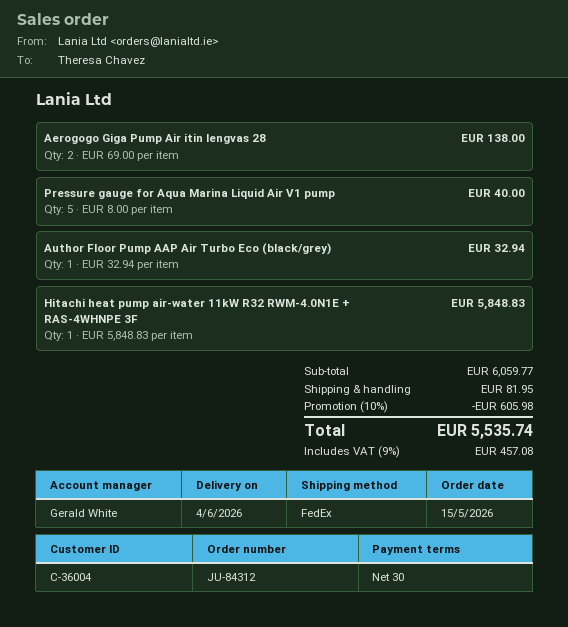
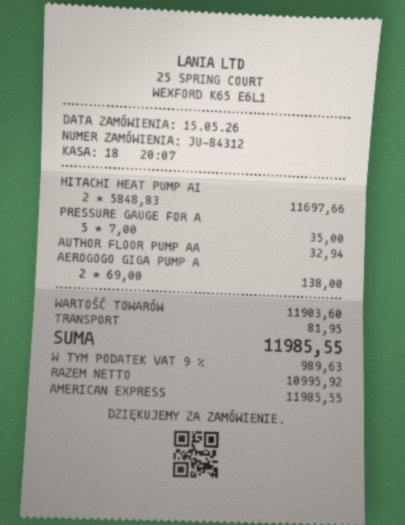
Pressure gauge for Aqua Marina Liquid Air V1 pump: 5 x 8.00 = 40.00 -> 5 x 7.00 = 35.00
Hitachi heat pump air-water 11kW R32 RWM-4.0N1E + RAS-4WHNPE 3F: 1 x 5848.83 = 5848.83 -> 2 x 5848.83 = 11697.66
subtotal: 6059.77 -> 11903.60
discount: 10% = 605.98 -> none
tax: 9% = 457.08 -> 9% = 989.63
total: 5535.74 -> 11985.55

